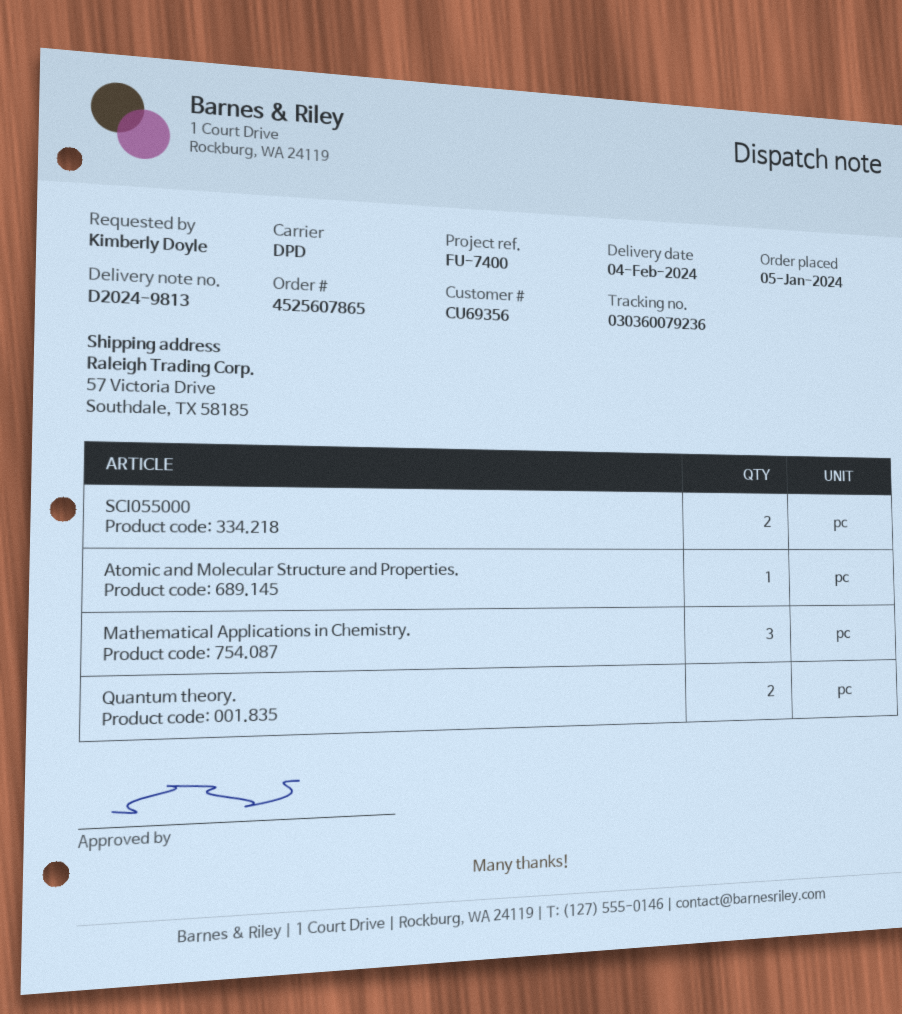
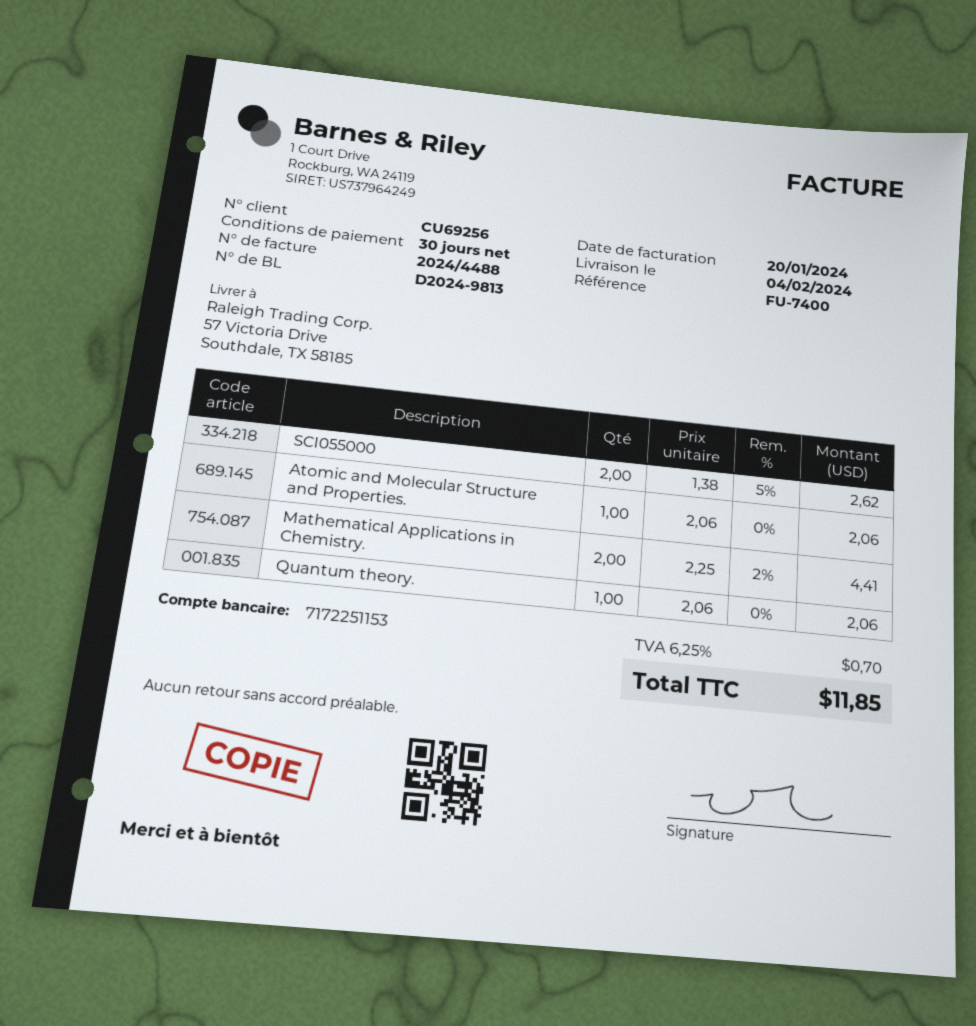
customer number: CU69356 -> CU69256
Mathematical Applications in Chemistry.: 3 -> 2
Quantum theory.: 2 -> 1

